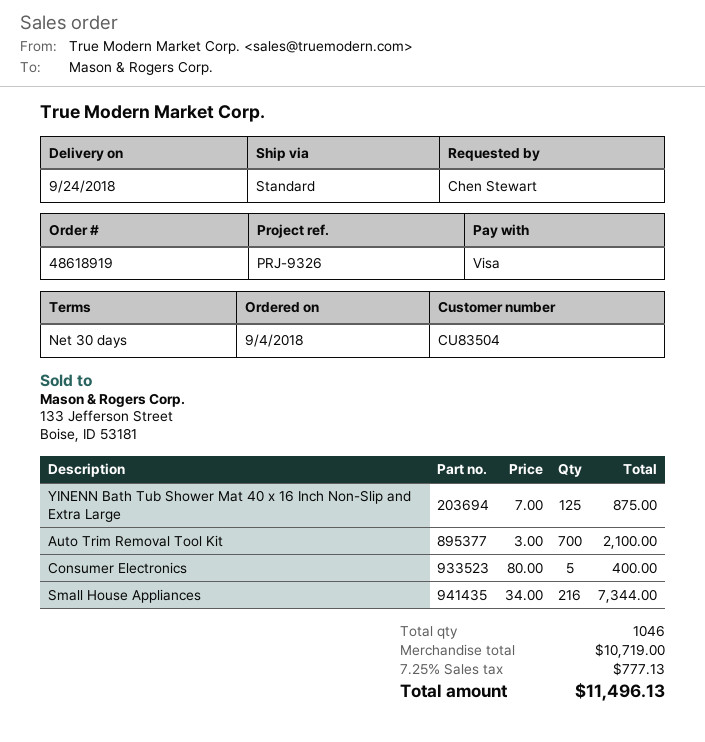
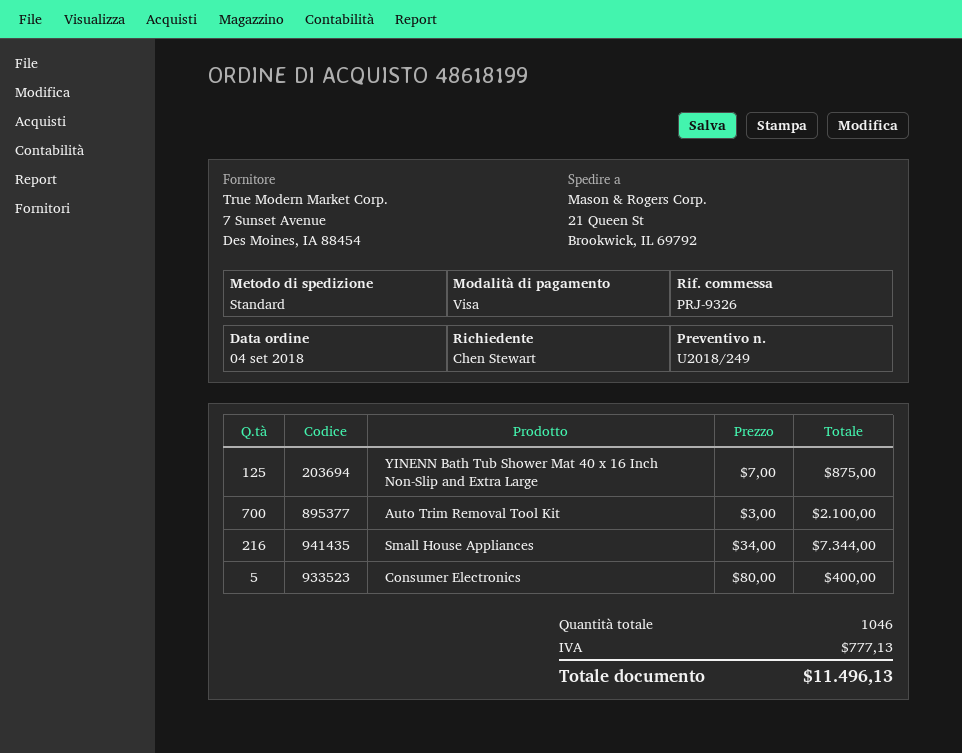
order number: 48618919 -> 48618199

